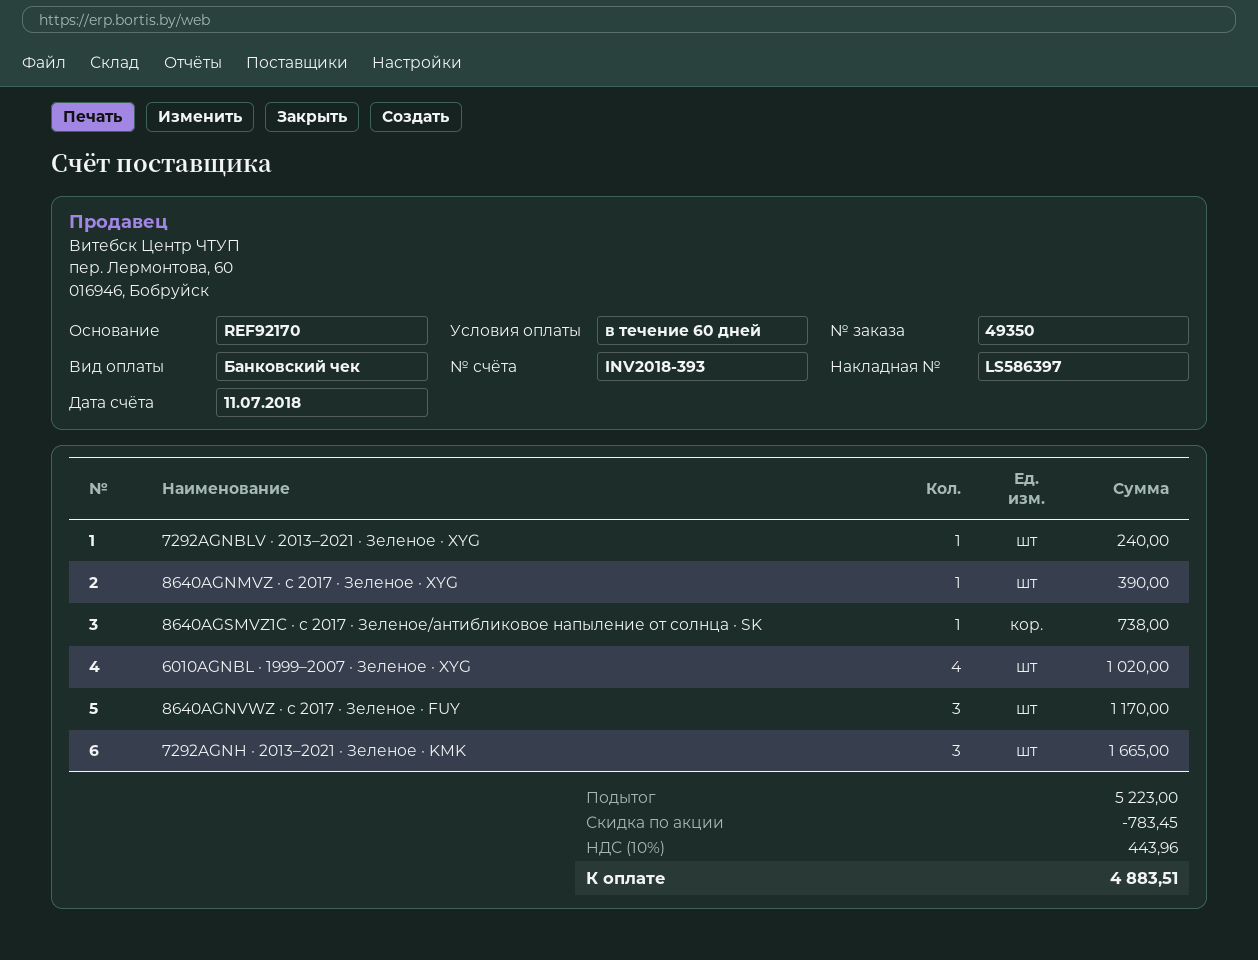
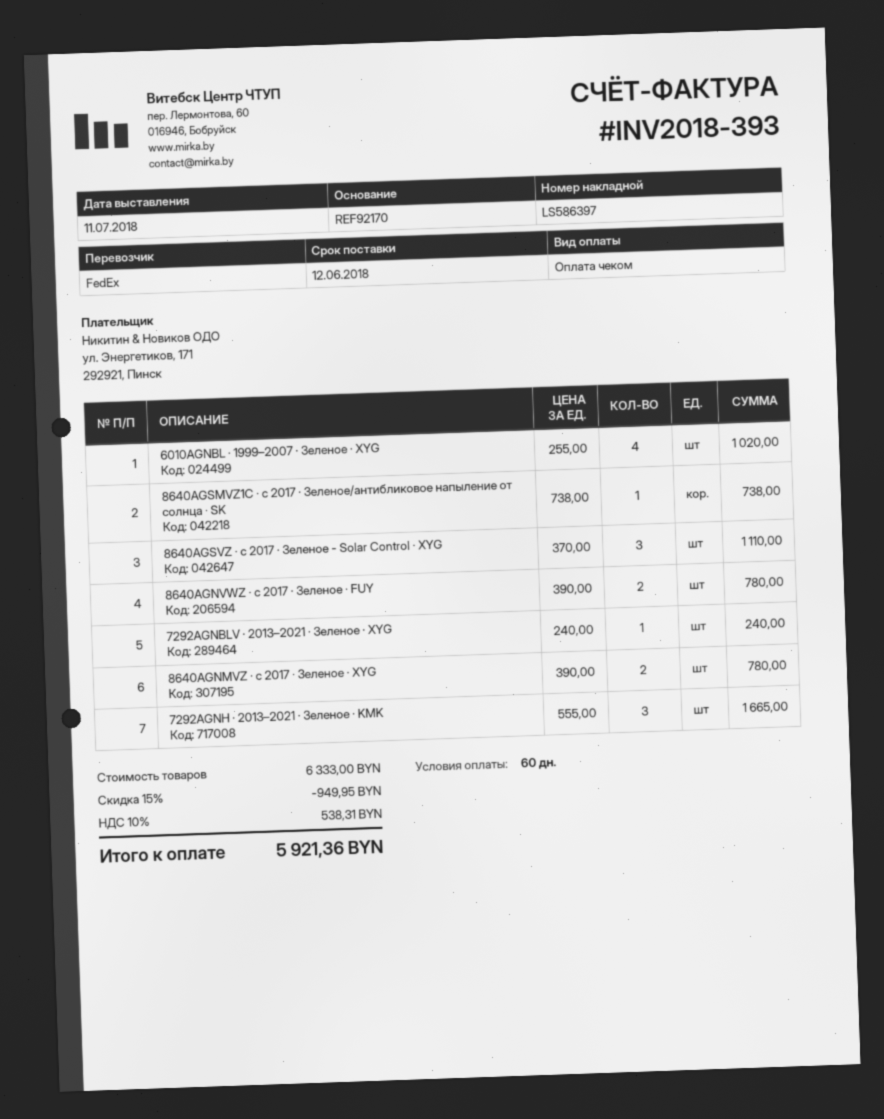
8640AGNMVZ · с 2017 · Зеленое · XYG: 1 for 390.00 -> 2 for 780.00
8640AGNVWZ · с 2017 · Зеленое · FUY: 3 for 1170.00 -> 2 for 780.00
8640AGSVZ · с 2017 · Зеленое - Solar Control · XYG: none -> 3 for 1110.00
subtotal: 5223.00 -> 6333.00
discount: 783.45 -> 949.95
tax: 10% = 443.96 -> 10% = 538.31
total: 4883.51 -> 5921.36

